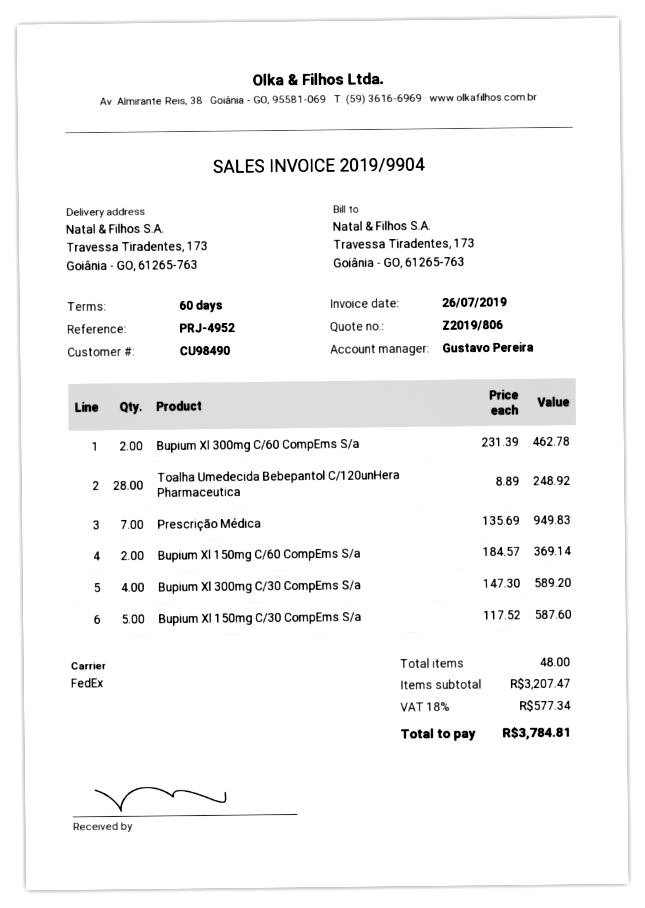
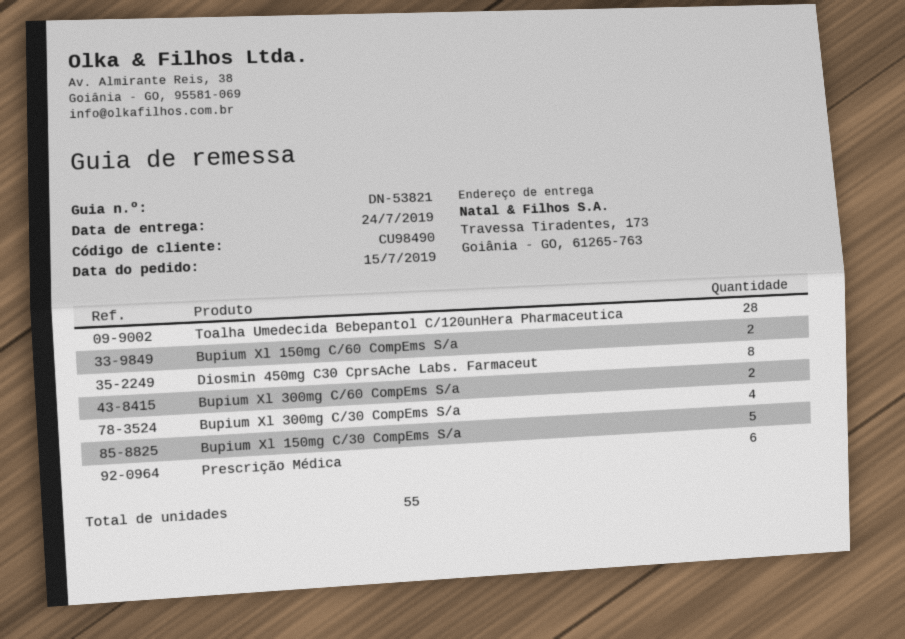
Prescrição Médica: 7 -> 6
Diosmin 450mg C30 CprsAche Labs. Farmaceut: none -> 8
total quantity: 48 -> 55

